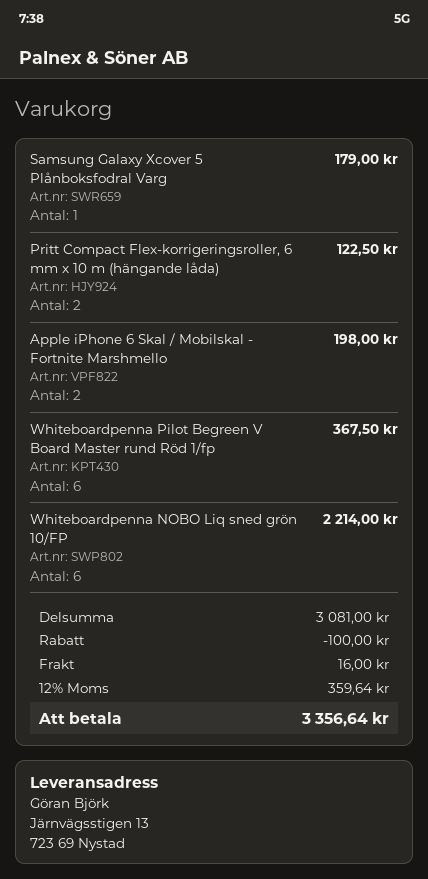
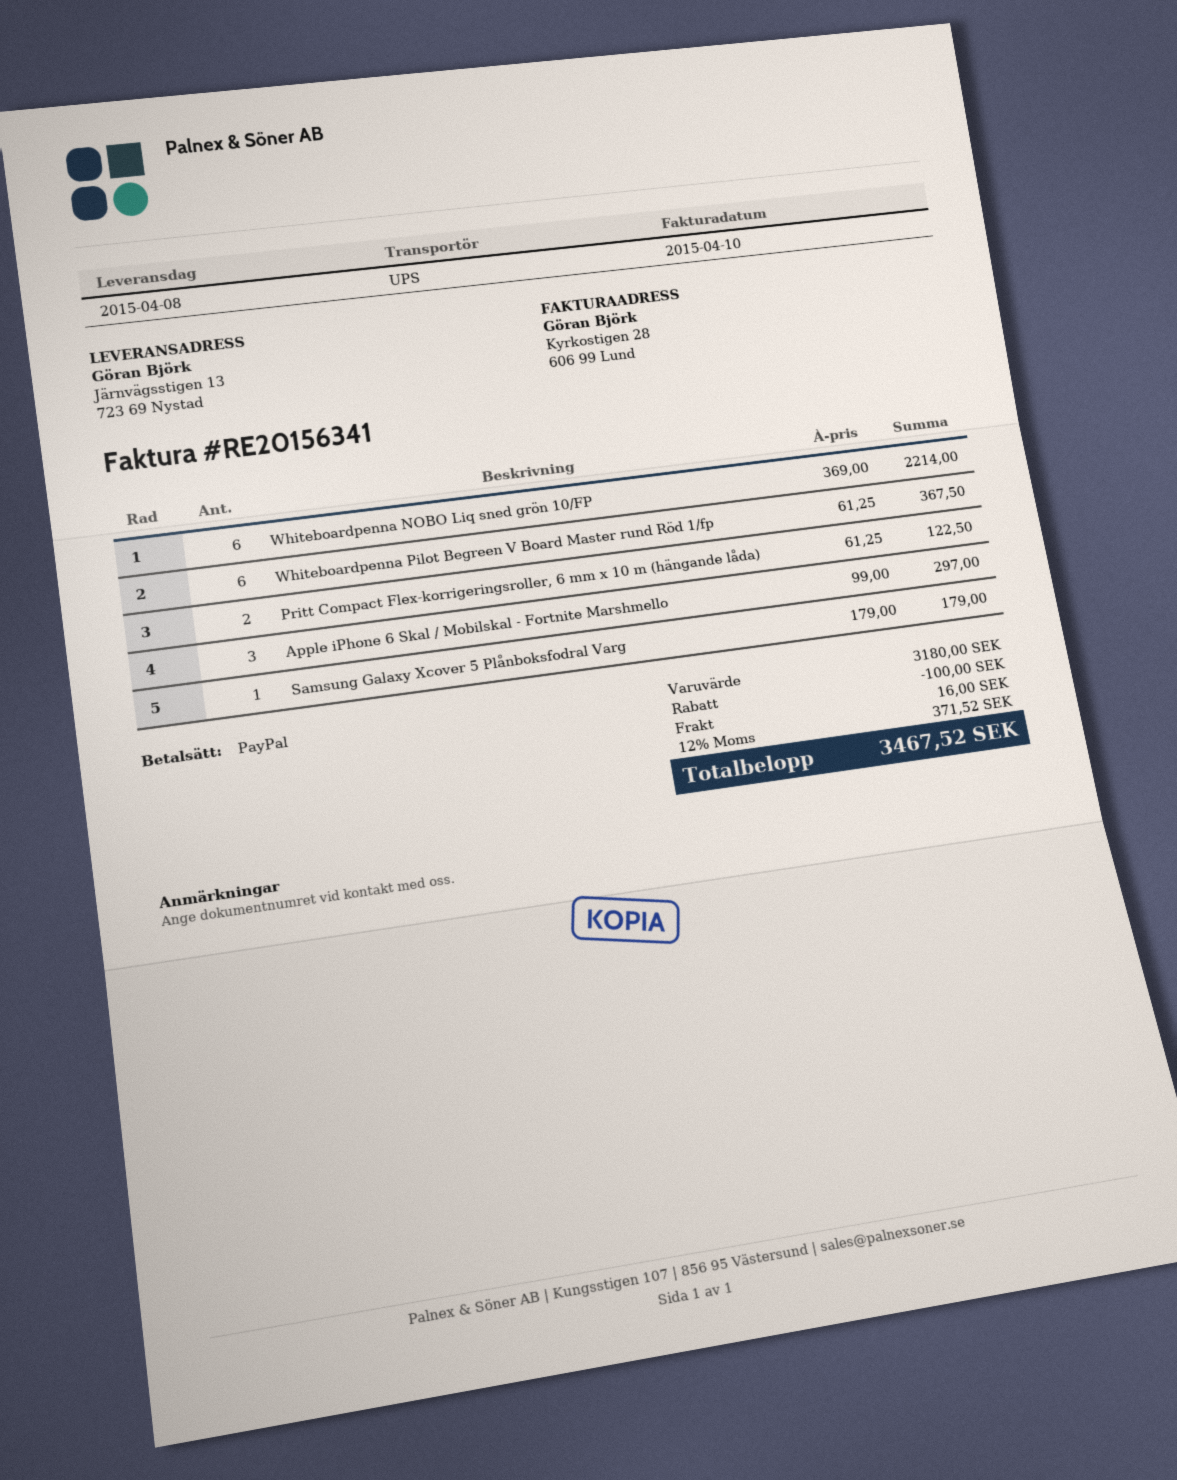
Apple iPhone 6 Skal / Mobilskal - Fortnite Marshmello: 2 for 198.00 -> 3 for 297.00
subtotal: 3081.00 -> 3180.00
tax: 12% = 359.64 -> 12% = 371.52
total: 3356.64 -> 3467.52

